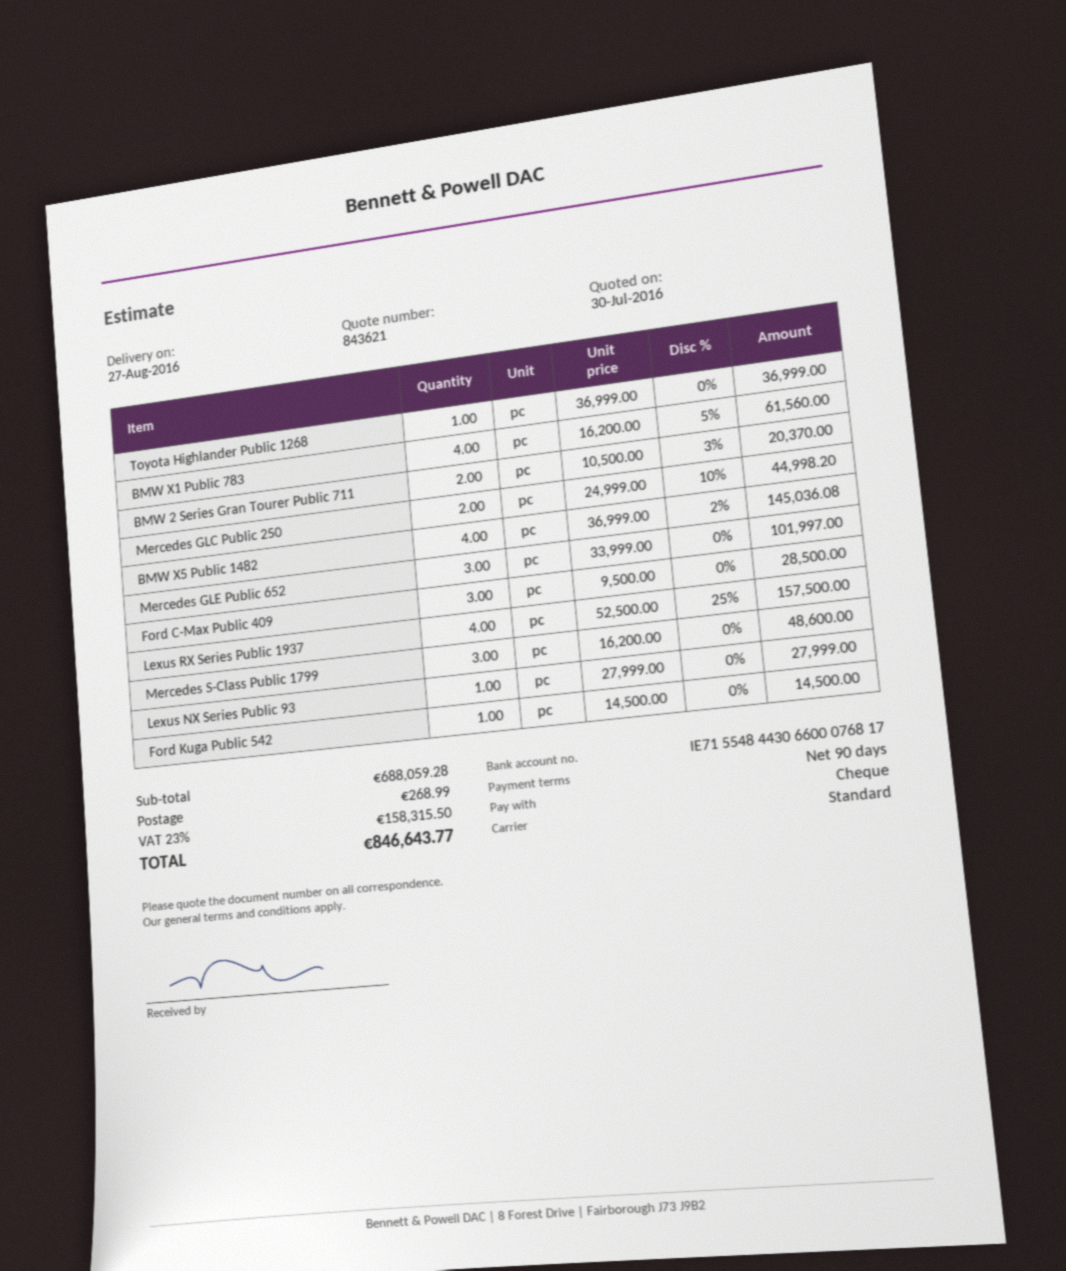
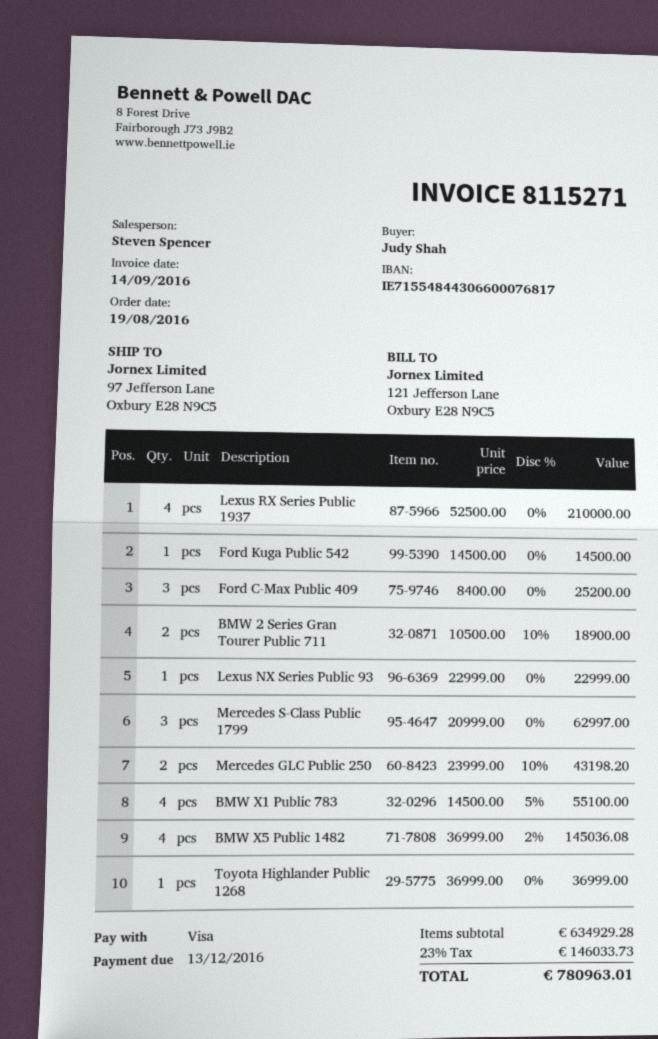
payment method: cheque -> Visa
BMW X1 Public 783: 4 x 16200.00 - 5% = 61560.00 -> 4 x 14500.00 - 5% = 55100.00
BMW 2 Series Gran Tourer Public 711: 2 x 10500.00 - 3% = 20370.00 -> 2 x 10500.00 - 10% = 18900.00
Mercedes GLC Public 250: 2 x 24999.00 - 10% = 44998.20 -> 2 x 23999.00 - 10% = 43198.20
Mercedes GLE Public 652: 3 x 33999.00 = 101997.00 -> none
Ford C-Max Public 409: 3 x 9500.00 = 28500.00 -> 3 x 8400.00 = 25200.00
Lexus RX Series Public 1937: 4 x 52500.00 - 25% = 157500.00 -> 4 x 52500.00 = 210000.00
Mercedes S-Class Public 1799: 3 x 16200.00 = 48600.00 -> 3 x 20999.00 = 62997.00
Lexus NX Series Public 93: 1 x 27999.00 = 27999.00 -> 1 x 22999.00 = 22999.00
subtotal: 688059.28 -> 634929.28
shipping: 268.99 -> none
tax: 23% = 158315.50 -> 23% = 146033.73
total: 846643.77 -> 780963.01

